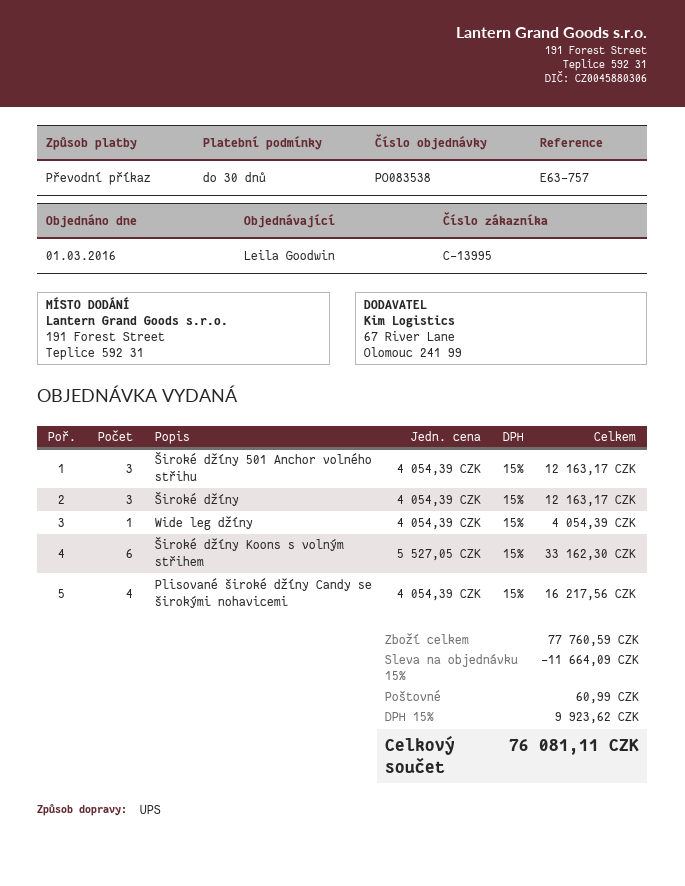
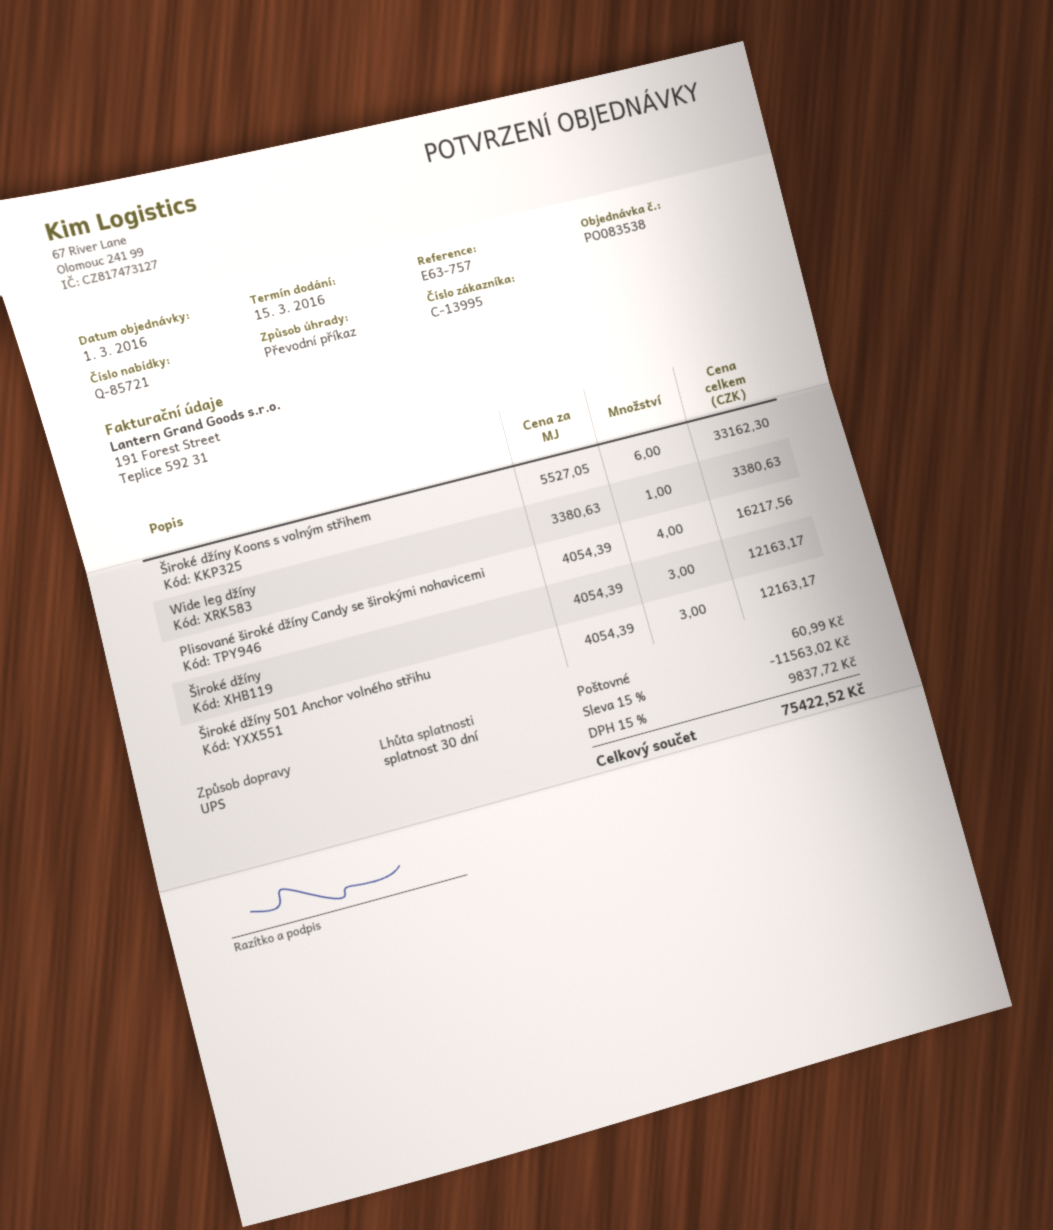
Wide leg džíny: 1 x 4054.39 = 4054.39 -> 1 x 3380.63 = 3380.63
discount: 15% = 11664.09 -> 15% = 11563.02
tax: 15% = 9923.62 -> 15% = 9837.72
total: 76081.11 -> 75422.52

